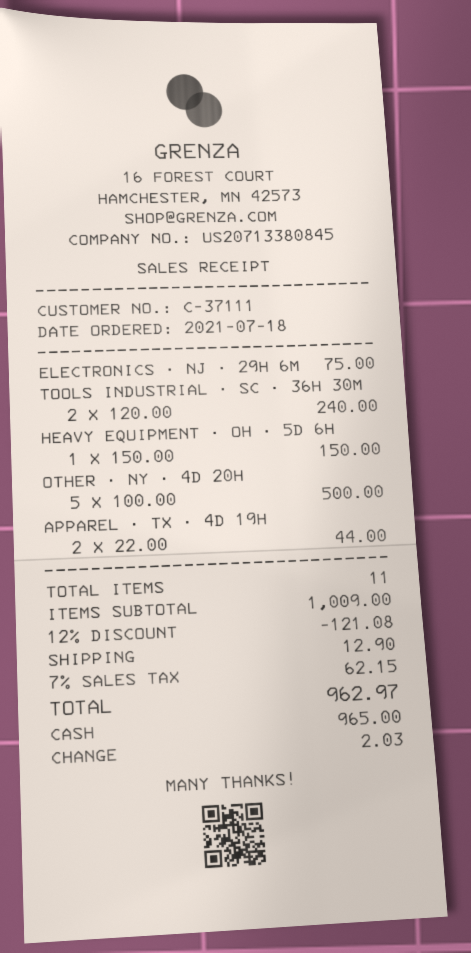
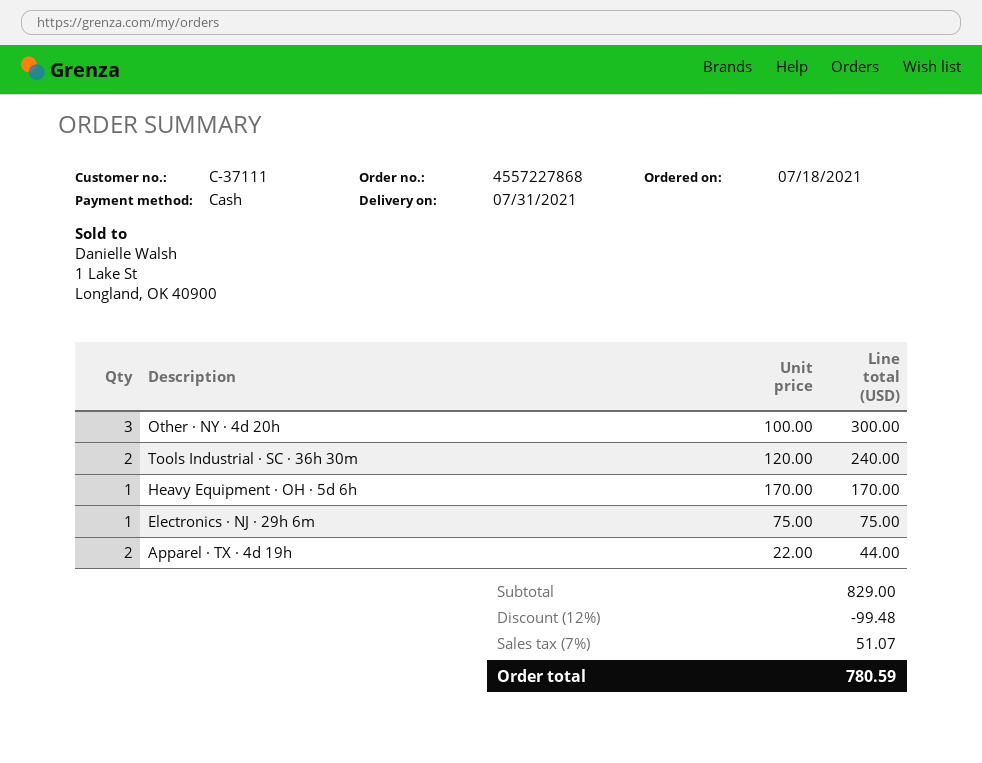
HEAVY EQUIPMENT · OH · 5D 6H: 1 x 150.00 = 150.00 -> 1 x 170.00 = 170.00
OTHER · NY · 4D 20H: 5 x 100.00 = 500.00 -> 3 x 100.00 = 300.00
subtotal: 1009.00 -> 829.00
discount: 12% = 121.08 -> 12% = 99.48
shipping: 12.90 -> none
tax: 7% = 62.15 -> 7% = 51.07
total: 962.97 -> 780.59

